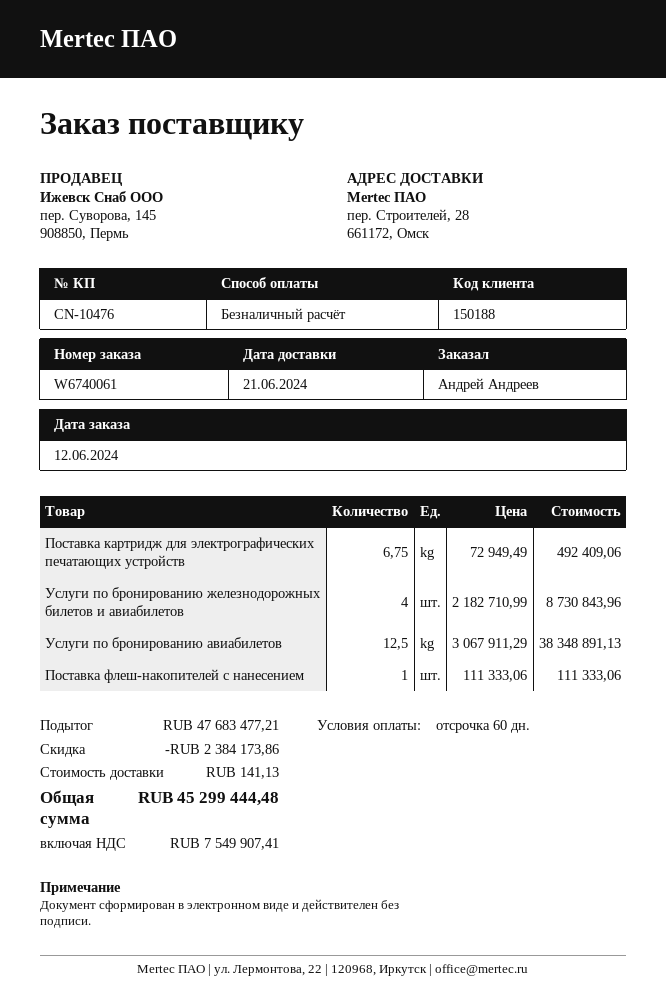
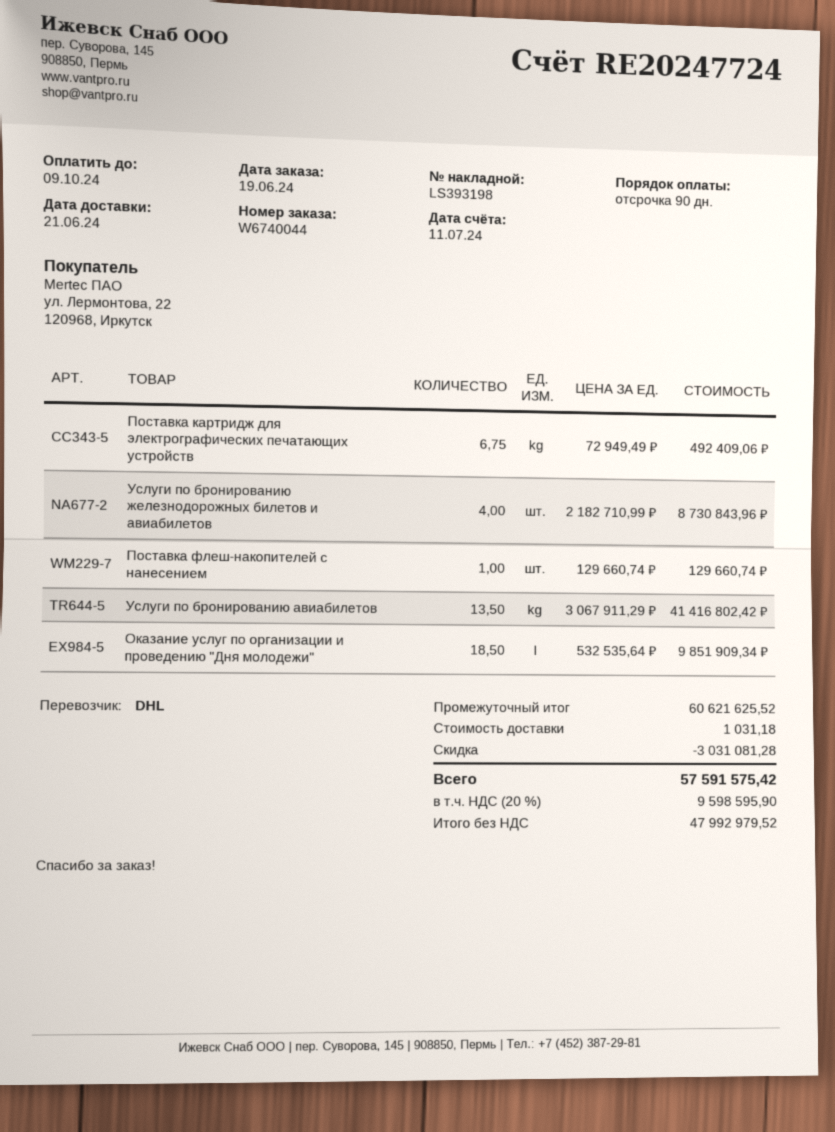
order number: W6740061 -> W6740044
order date: 2024-06-12 -> 2024-06-19
payment terms: 60 days -> 90 days
Услуги по бронированию авиабилетов: 12.5 x 3067911.29 = 38348891.13 -> 13.5 x 3067911.29 = 41416802.42
Поставка флеш-накопителей с нанесением: 1 x 111333.06 = 111333.06 -> 1 x 129660.74 = 129660.74
Оказание услуг по организации и проведению "Дня молодежи": none -> 18.5 x 532535.64 = 9851909.34
subtotal: 47683477.21 -> 60621625.52
discount: 2384173.86 -> 3031081.28
shipping: 141.13 -> 1031.18
tax: 7549907.41 -> 9598595.90
total: 45299444.48 -> 57591575.42

